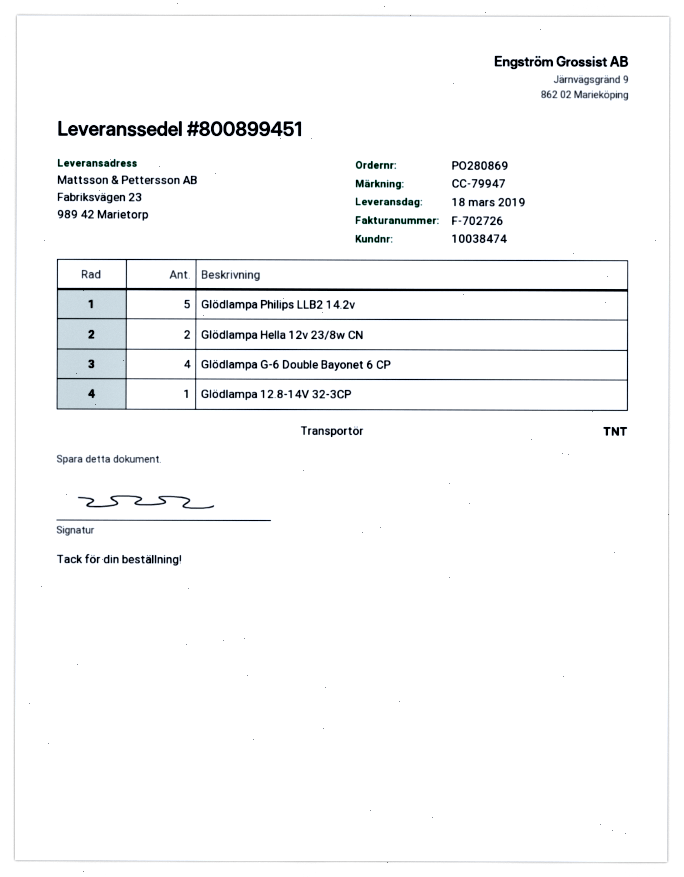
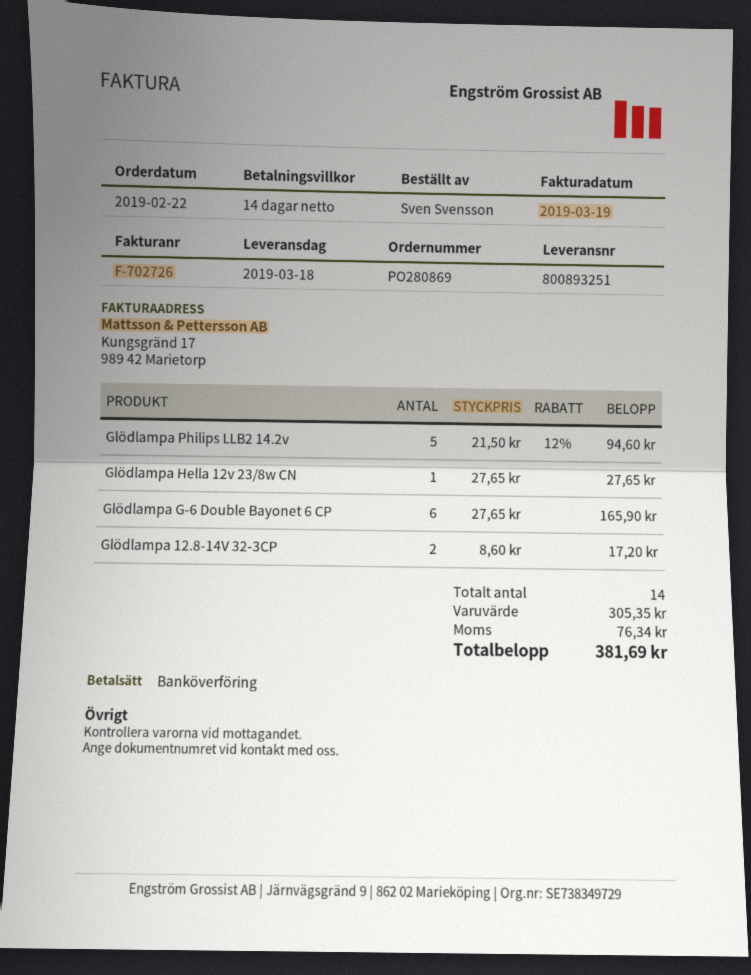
delivery note number: 800899451 -> 800893251
Glödlampa Hella 12v 23/8w CN: 2 -> 1
Glödlampa G-6 Double Bayonet 6 CP: 4 -> 6
Glödlampa 12.8-14V 32-3CP: 1 -> 2

